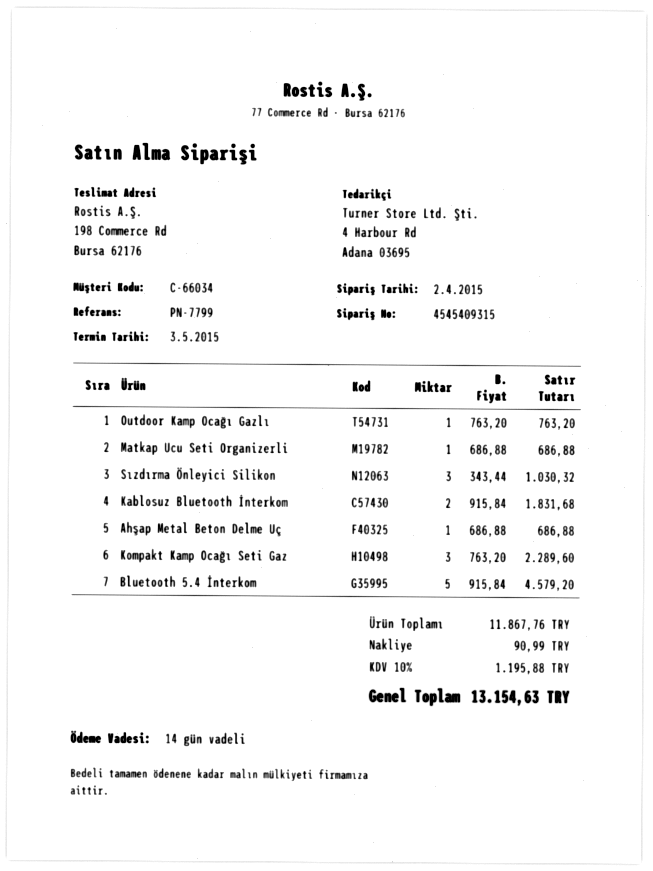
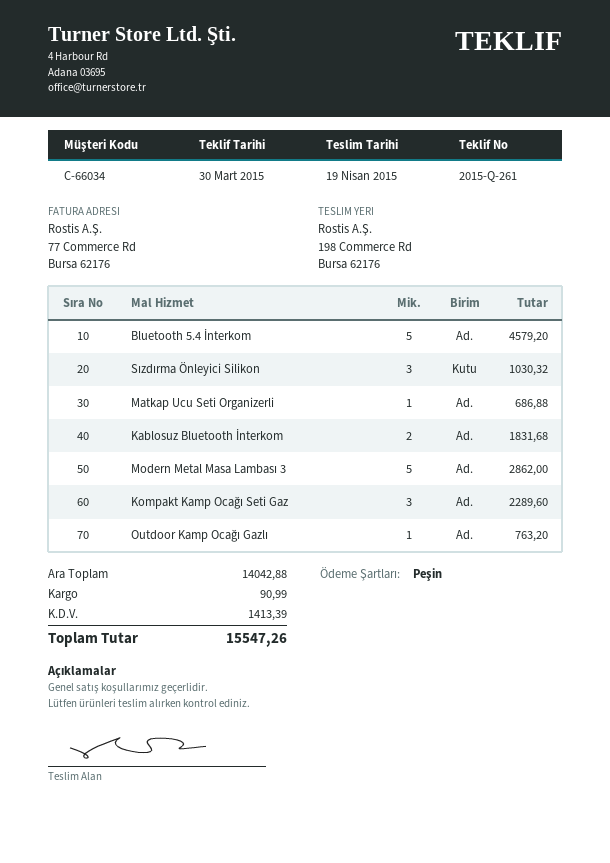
delivery date: 2015-05-03 -> 2015-04-19
payment terms: 14 days -> on receipt
Ahşap Metal Beton Delme Uç: 1 for 686.88 -> none
Modern Metal Masa Lambası 3: none -> 5 for 2862.00
subtotal: 11867.76 -> 14042.88
tax: 1195.88 -> 1413.39
total: 13154.63 -> 15547.26

